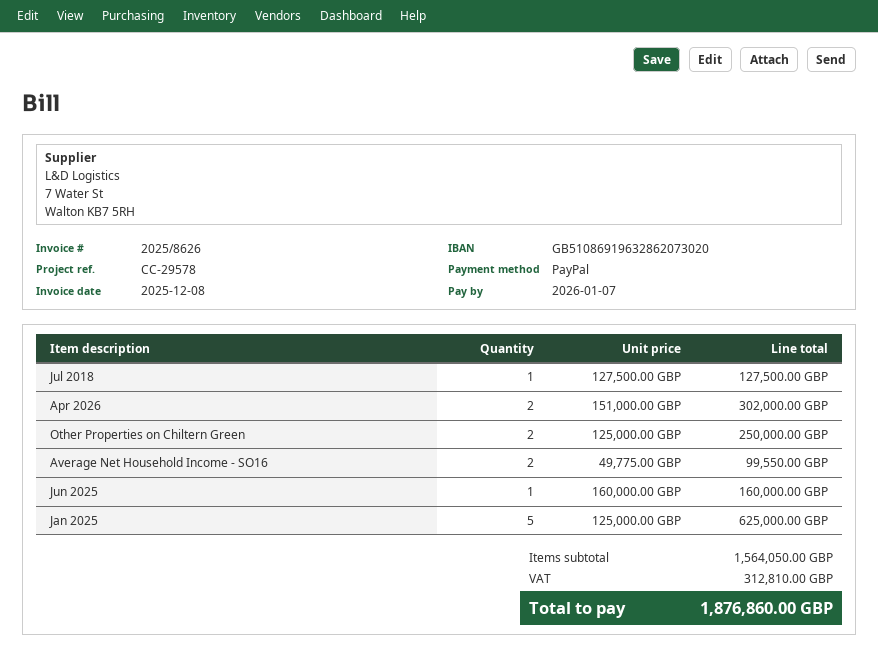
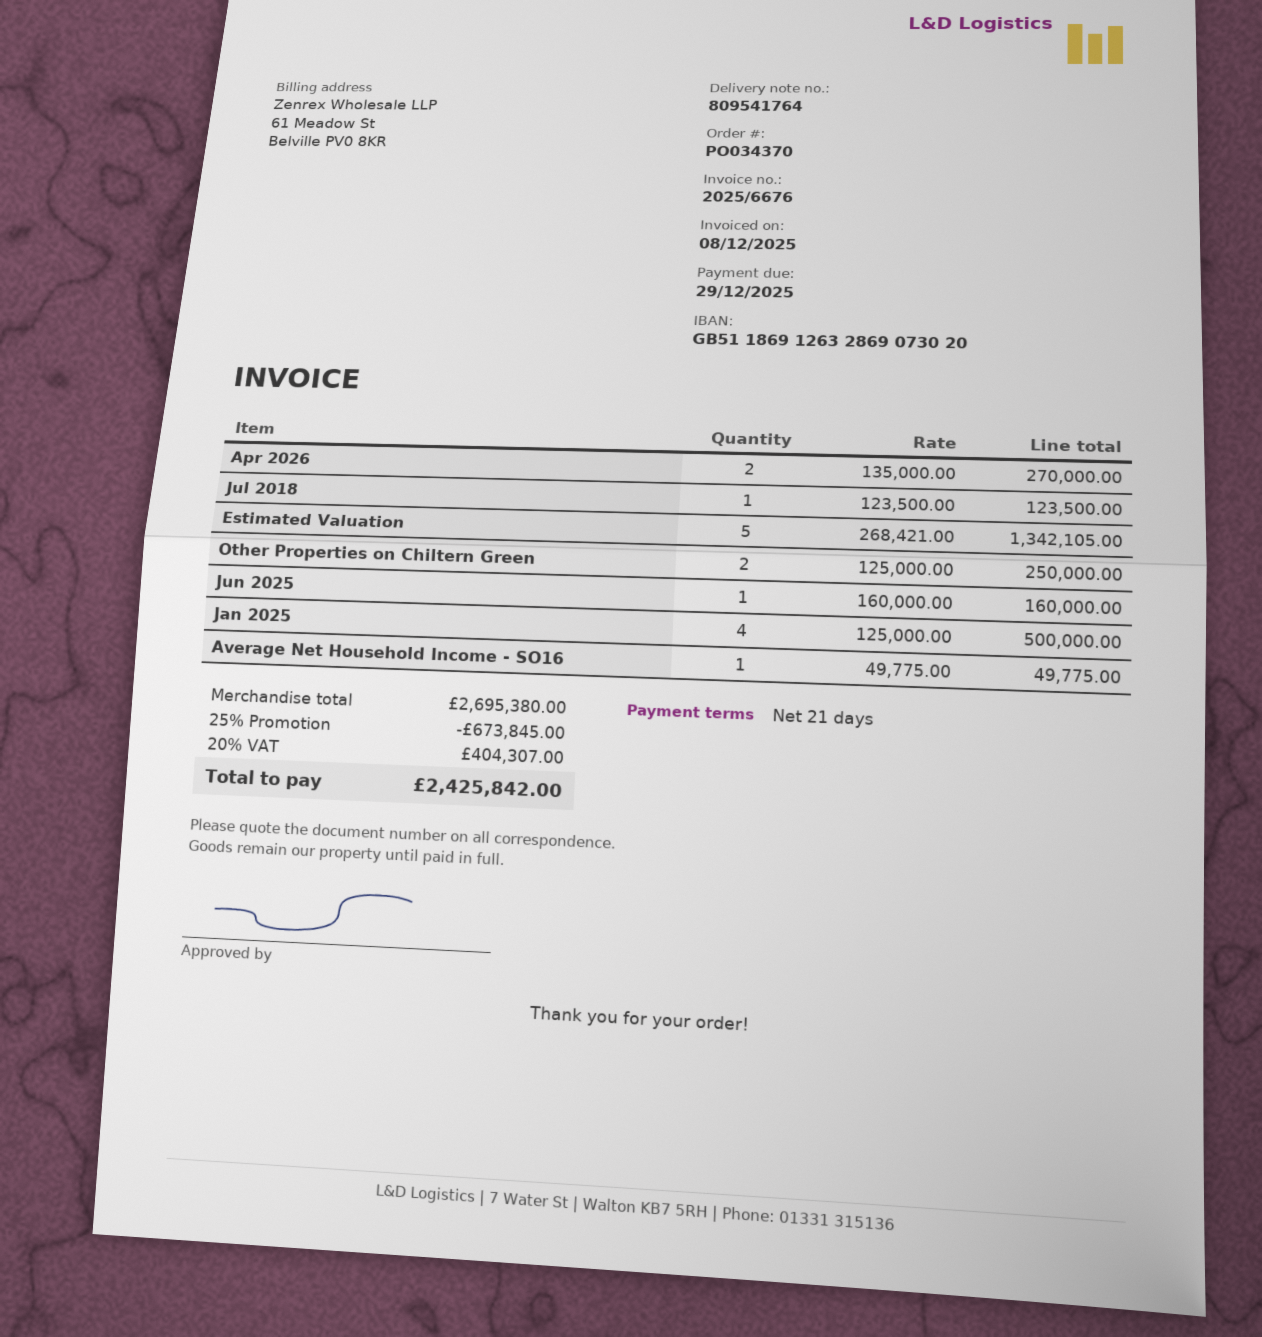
invoice number: 2025/8626 -> 2025/6676
due date: 2026-01-07 -> 2025-12-29
bank account: GB51086919632862073020 -> GB51186912632869073020
Jul 2018: 1 x 127500.00 = 127500.00 -> 1 x 123500.00 = 123500.00
Apr 2026: 2 x 151000.00 = 302000.00 -> 2 x 135000.00 = 270000.00
Average Net Household Income - SO16: 2 x 49775.00 = 99550.00 -> 1 x 49775.00 = 49775.00
Jan 2025: 5 x 125000.00 = 625000.00 -> 4 x 125000.00 = 500000.00
Estimated Valuation: none -> 5 x 268421.00 = 1342105.00
subtotal: 1564050.00 -> 2695380.00
discount: none -> 25% = 673845.00
tax: 312810.00 -> 404307.00
total: 1876860.00 -> 2425842.00

